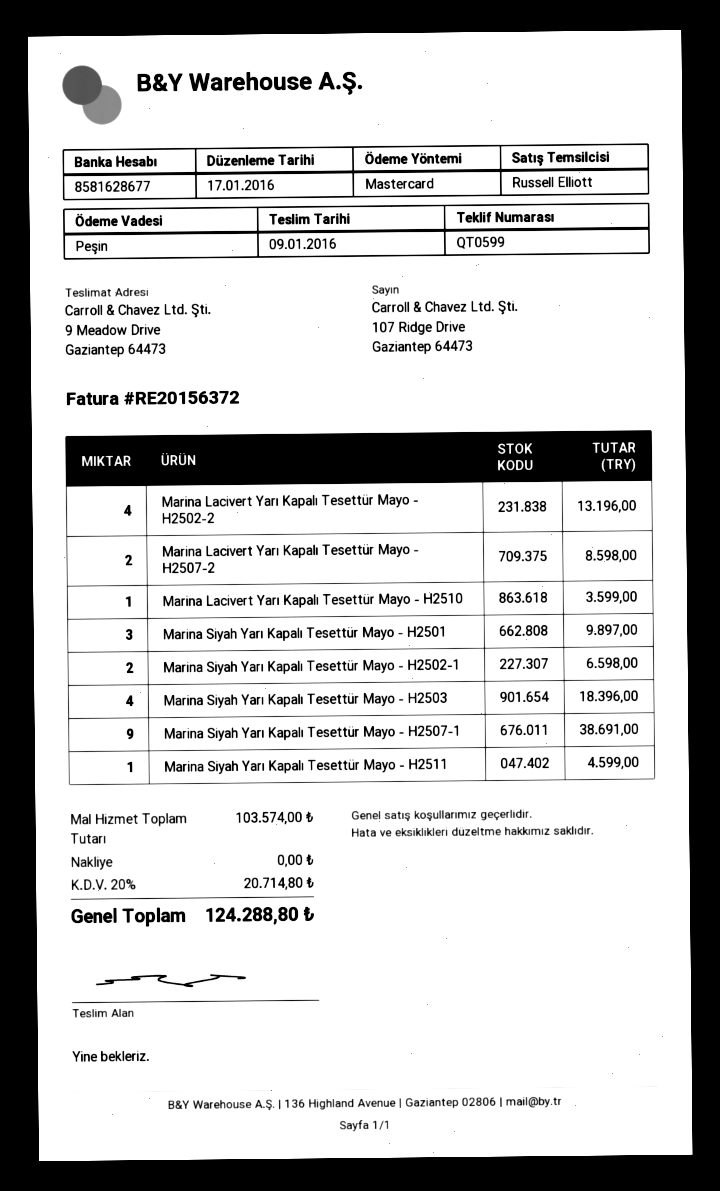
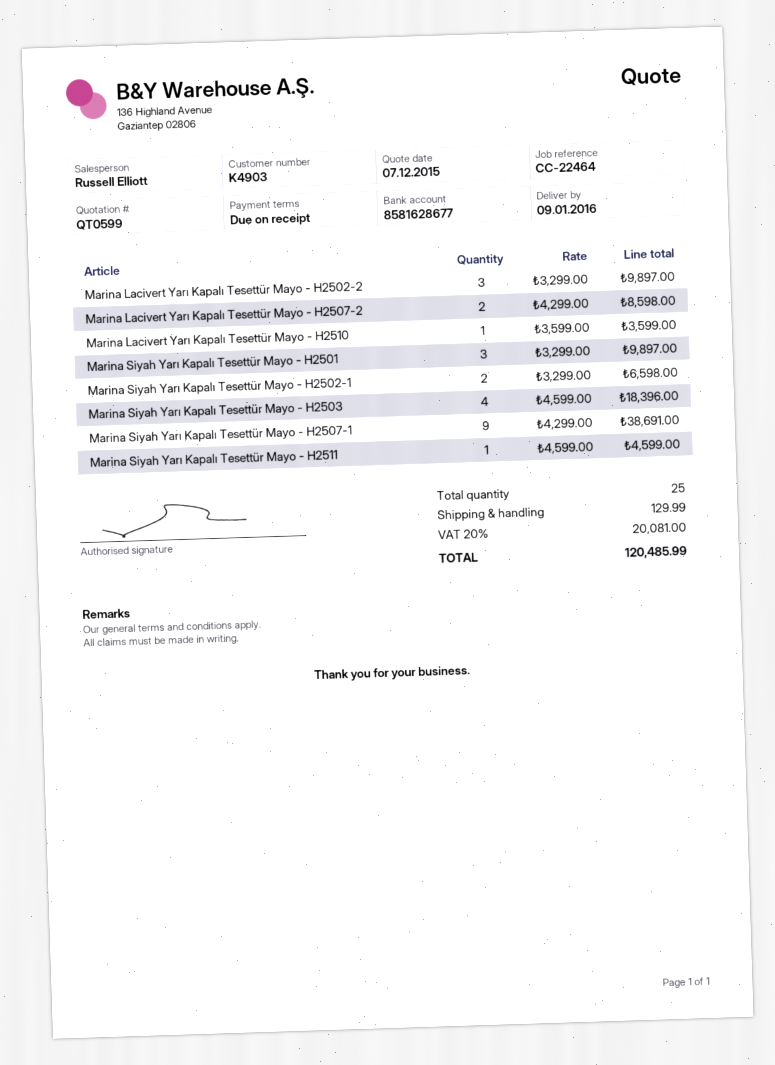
Marina Lacivert Yarı Kapalı Tesettür Mayo - H2502-2: 4 for 13196.00 -> 3 for 9897.00
shipping: 0.00 -> 129.99
tax: 20% = 20714.80 -> 20% = 20081.00
total: 124288.80 -> 120485.99

